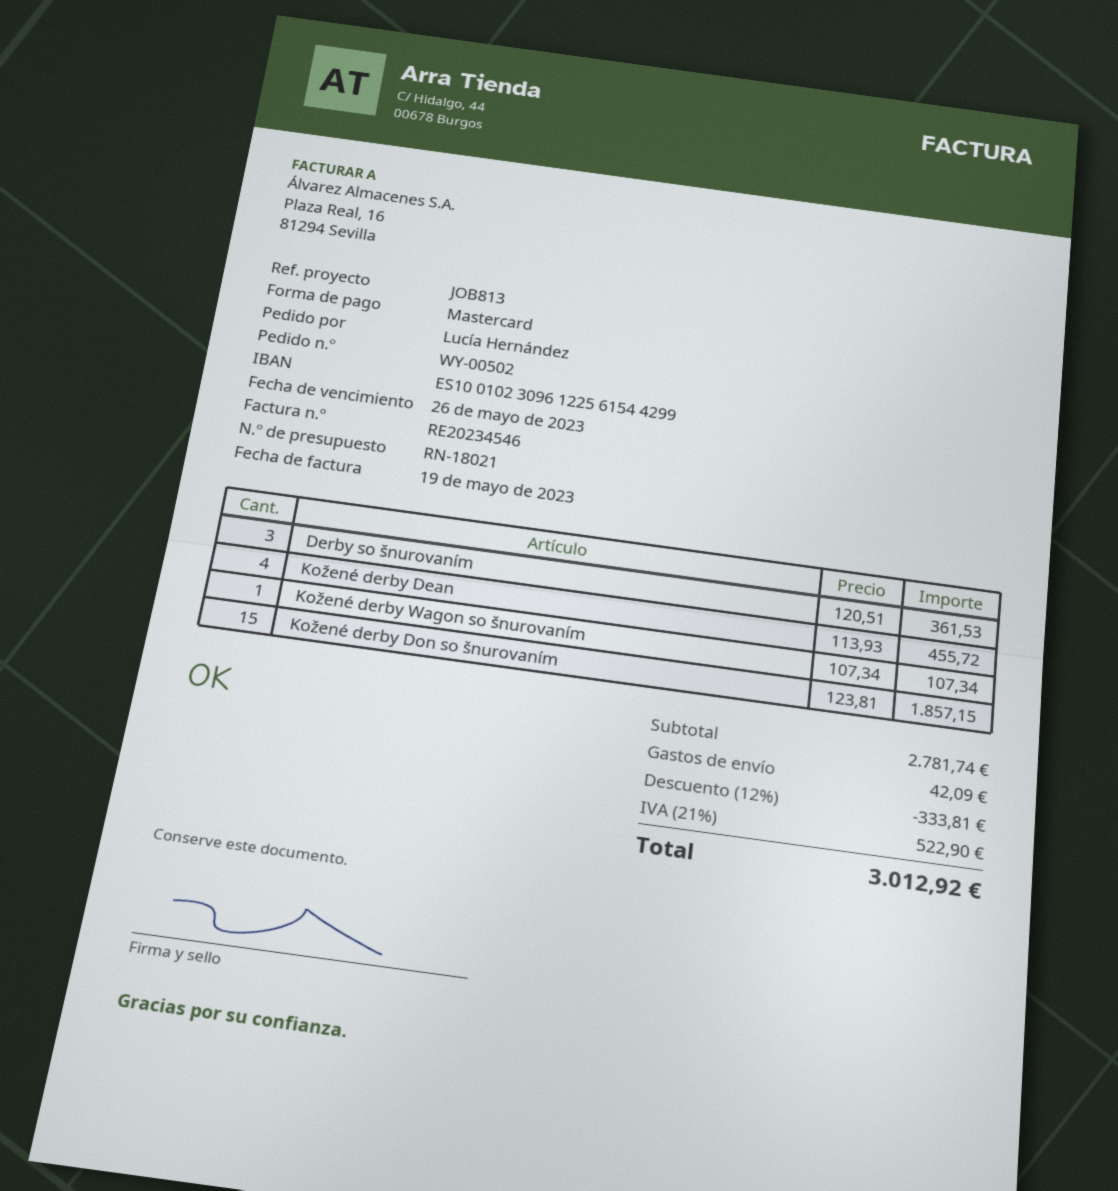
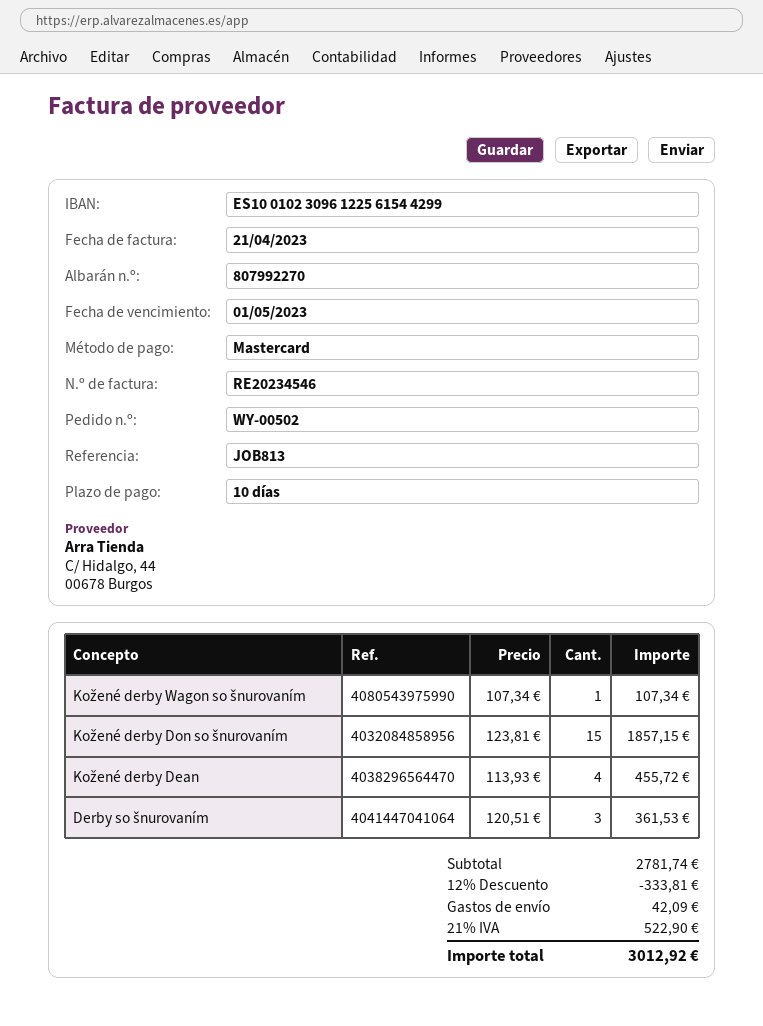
invoice date: 2023-05-19 -> 2023-04-21
due date: 2023-05-26 -> 2023-05-01

